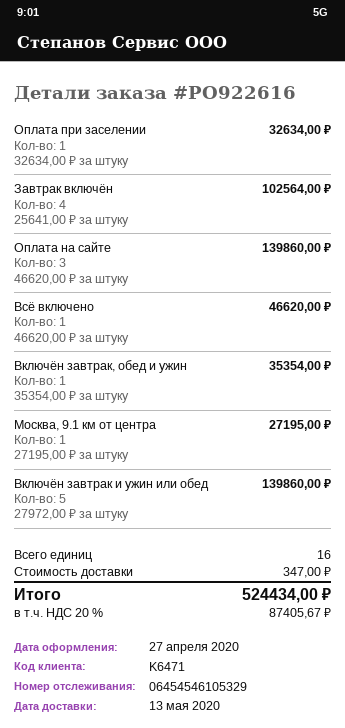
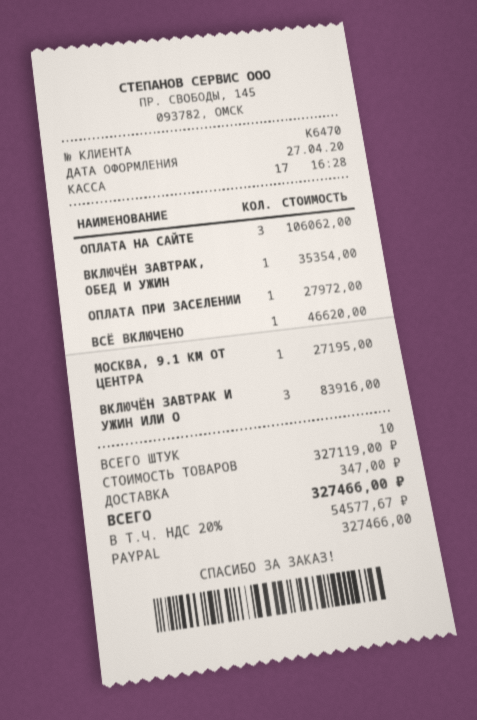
customer number: K6471 -> K6470
Оплата при заселении: 1 for 32634.00 -> 1 for 27972.00
Завтрак включён: 4 for 102564.00 -> none
Оплата на сайте: 3 for 139860.00 -> 3 for 106062.00
Включён завтрак и ужин или обед: 5 for 139860.00 -> 3 for 83916.00
total quantity: 16 -> 10
tax: 20% = 87405.67 -> 20% = 54577.67
total: 524434.00 -> 327466.00

